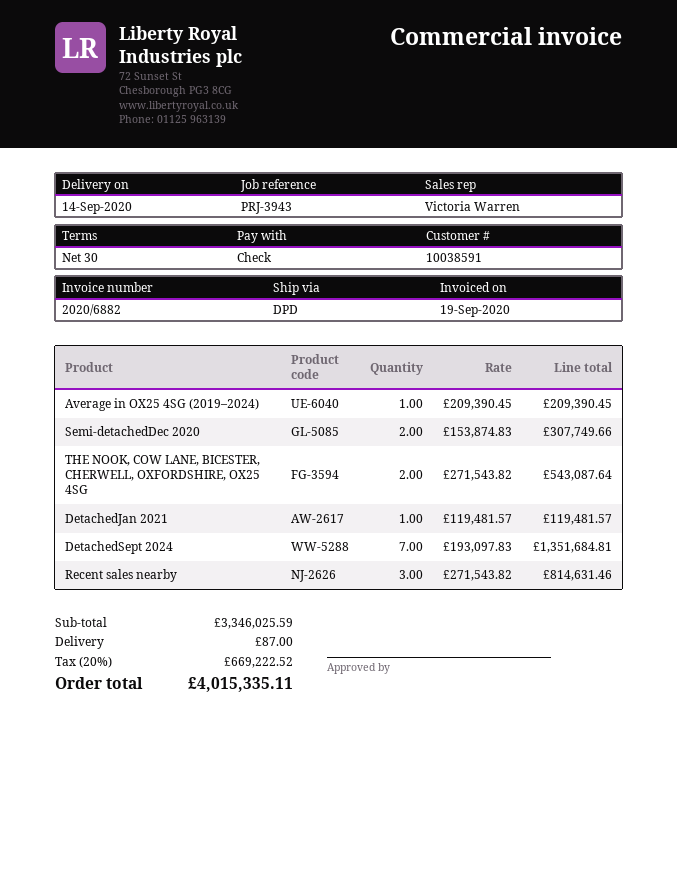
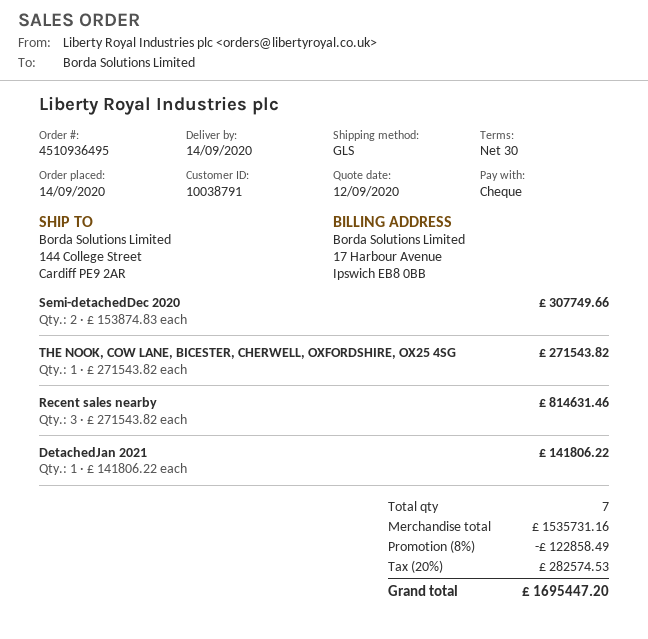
customer number: 10038591 -> 10038791
shipping method: DPD -> GLS
Average in OX25 4SG (2019–2024): 1 x 209390.45 = 209390.45 -> none
THE NOOK, COW LANE, BICESTER, CHERWELL, OXFORDSHIRE, OX25 4SG: 2 x 271543.82 = 543087.64 -> 1 x 271543.82 = 271543.82
DetachedJan 2021: 1 x 119481.57 = 119481.57 -> 1 x 141806.22 = 141806.22
DetachedSept 2024: 7 x 193097.83 = 1351684.81 -> none
subtotal: 3346025.59 -> 1535731.16
discount: none -> 8% = 122858.49
shipping: 87.00 -> none
tax: 20% = 669222.52 -> 20% = 282574.53
total: 4015335.11 -> 1695447.20

